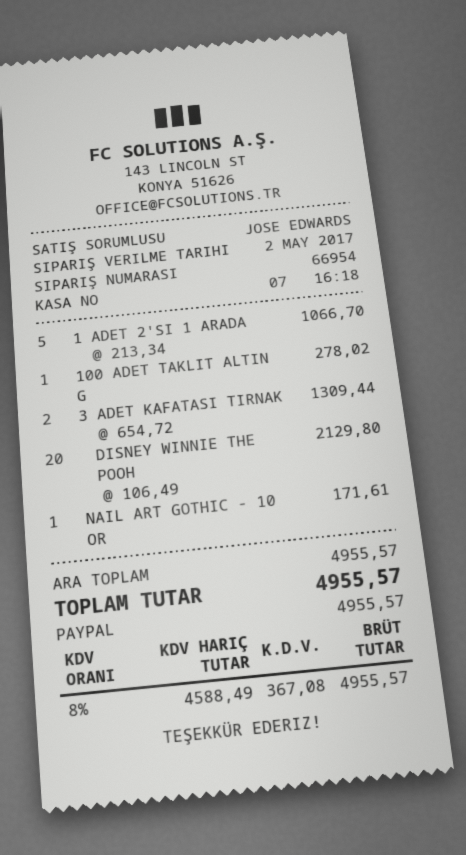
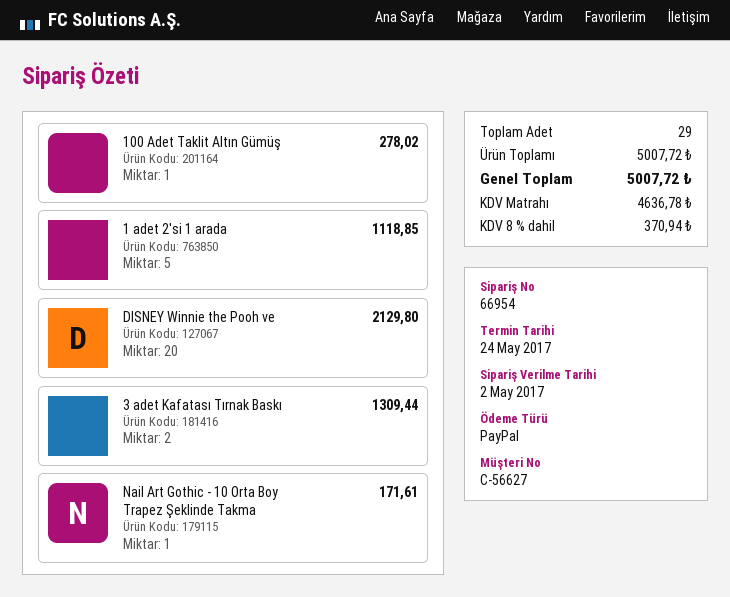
1 ADET 2'SI 1 ARADA: 5 for 1066.70 -> 5 for 1118.85
subtotal: 4955.57 -> 5007.72
net: 4588.49 -> 4636.78
tax: 8% = 367.08 -> 8% = 370.94
total: 4955.57 -> 5007.72

